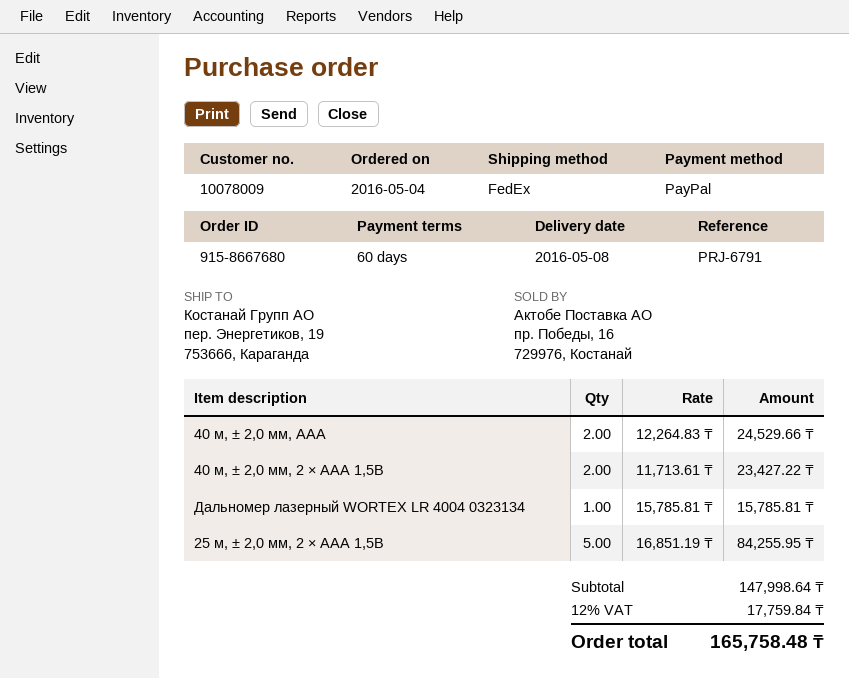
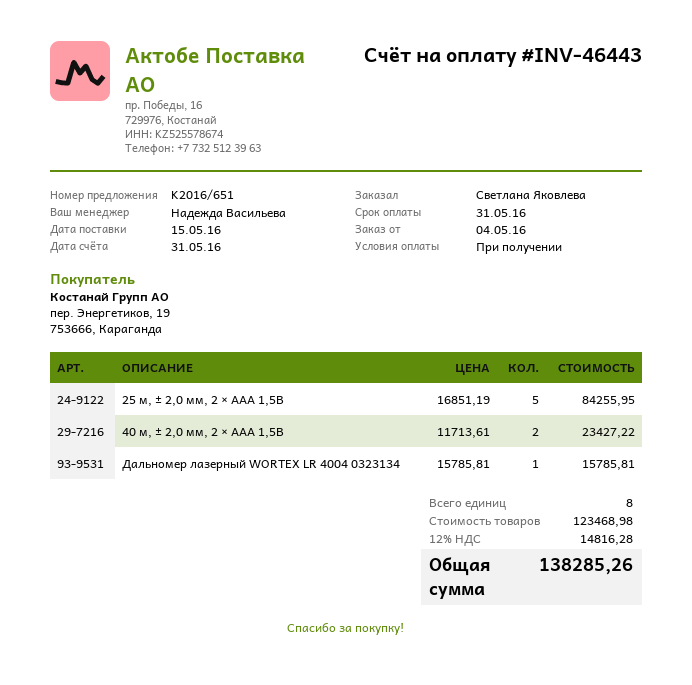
delivery date: 2016-05-08 -> 2016-05-15
payment terms: 60 days -> on receipt
40 м, ± 2,0 мм, AAA: 2 x 12264.83 = 24529.66 -> none
subtotal: 147998.64 -> 123468.98
tax: 12% = 17759.84 -> 12% = 14816.28
total: 165758.48 -> 138285.26

